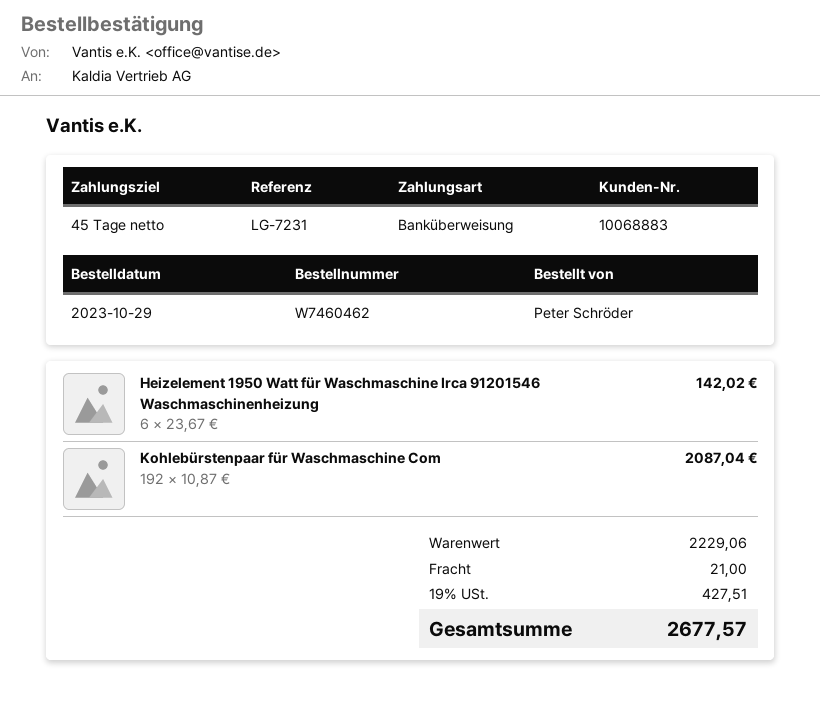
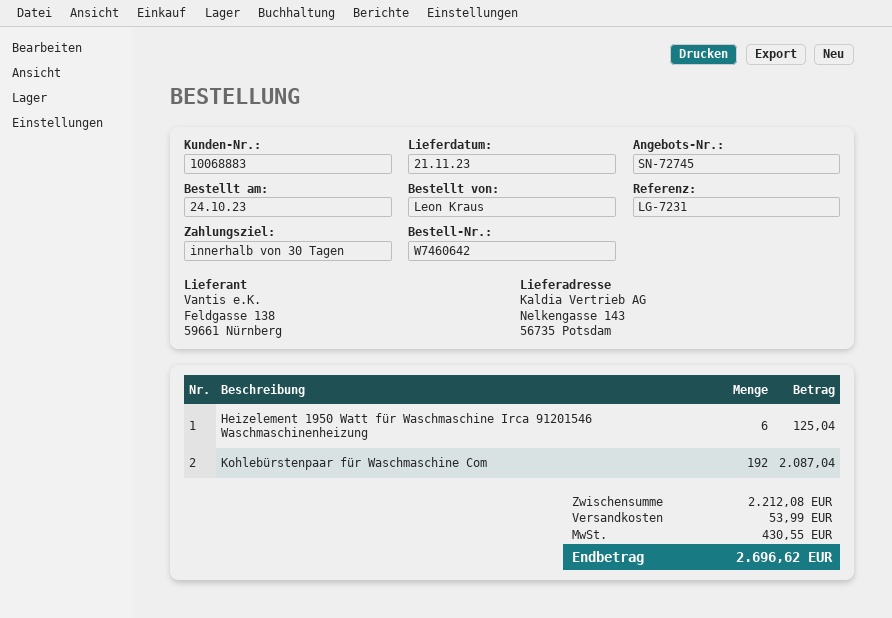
order number: W7460462 -> W7460642
order date: 2023-10-29 -> 2023-10-24
payment terms: 45 days -> 30 days
ordered by: Peter Schröder -> Leon Kraus
Heizelement 1950 Watt für Waschmaschine Irca 91201546 Waschmaschinenheizung: 6 for 142.02 -> 6 for 125.04
subtotal: 2229.06 -> 2212.08
shipping: 21.00 -> 53.99
tax: 427.51 -> 430.55
total: 2677.57 -> 2696.62

